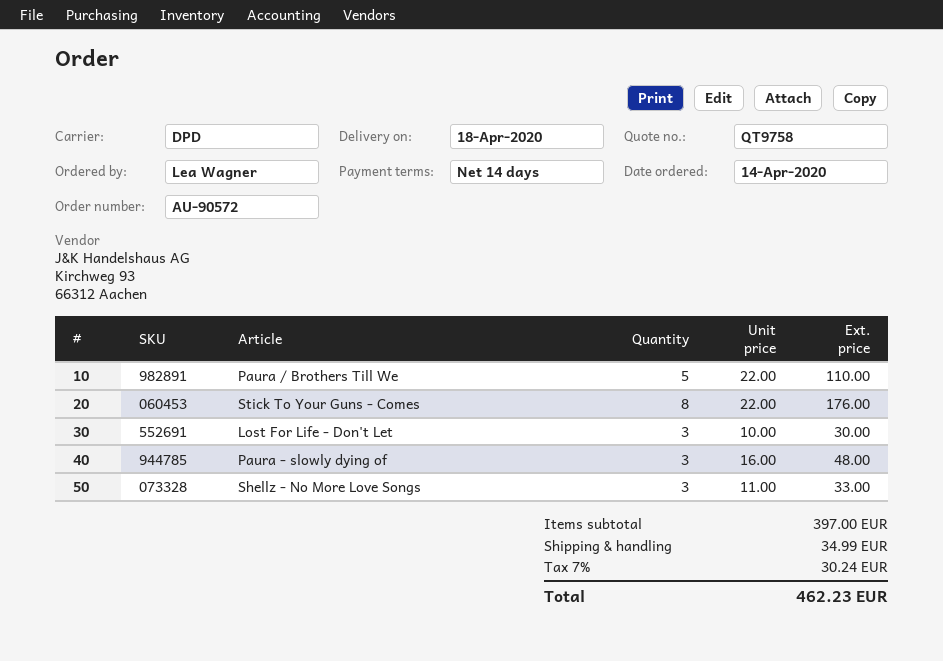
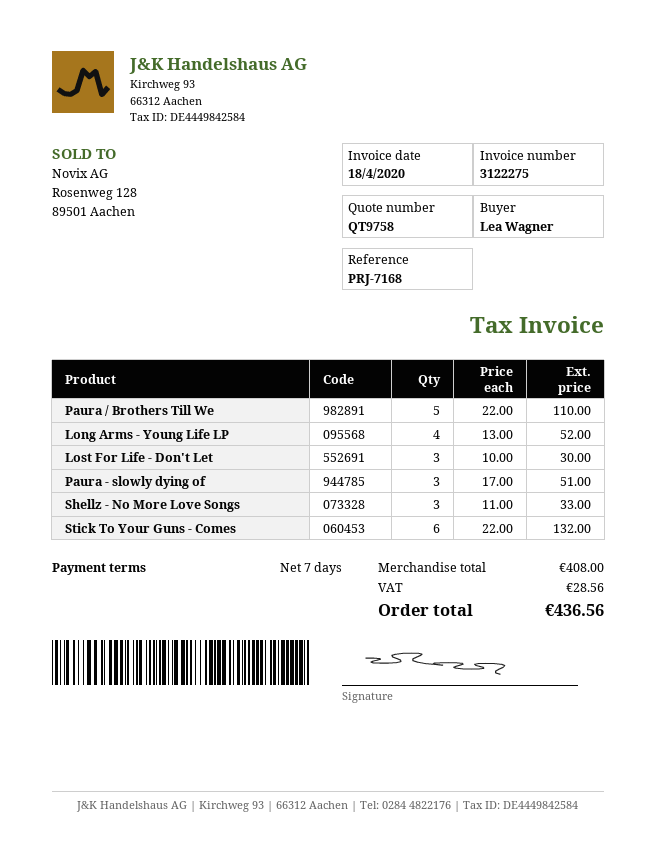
payment terms: 14 days -> 7 days
Stick To Your Guns - Comes: 8 x 22.00 = 176.00 -> 6 x 22.00 = 132.00
Paura - slowly dying of: 3 x 16.00 = 48.00 -> 3 x 17.00 = 51.00
Long Arms - Young Life LP: none -> 4 x 13.00 = 52.00
subtotal: 397.00 -> 408.00
shipping: 34.99 -> none
tax: 30.24 -> 28.56
total: 462.23 -> 436.56

